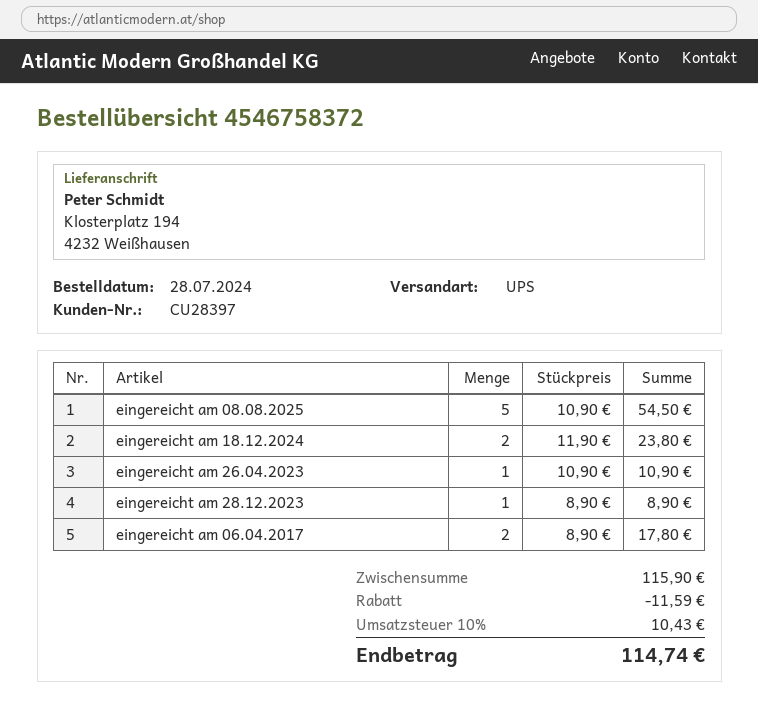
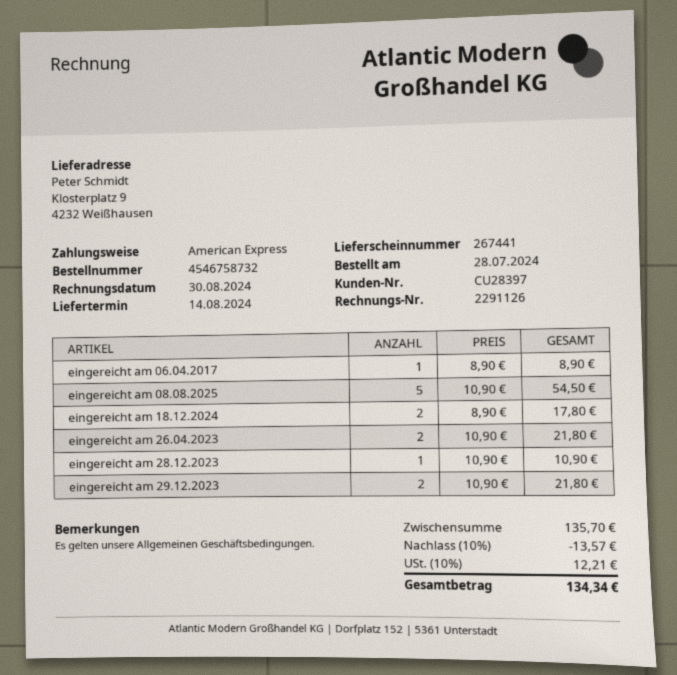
order number: 4546758372 -> 4546758732
ship to: Klosterplatz 194, 4232 Weißhausen -> Klosterplatz 9, 4232 Weißhausen
eingereicht am 18.12.2024: 2 x 11.90 = 23.80 -> 2 x 8.90 = 17.80
eingereicht am 26.04.2023: 1 x 10.90 = 10.90 -> 2 x 10.90 = 21.80
eingereicht am 28.12.2023: 1 x 8.90 = 8.90 -> 1 x 10.90 = 10.90
eingereicht am 06.04.2017: 2 x 8.90 = 17.80 -> 1 x 8.90 = 8.90
eingereicht am 29.12.2023: none -> 2 x 10.90 = 21.80
subtotal: 115.90 -> 135.70
discount: 11.59 -> 13.57
tax: 10% = 10.43 -> 10% = 12.21
total: 114.74 -> 134.34

